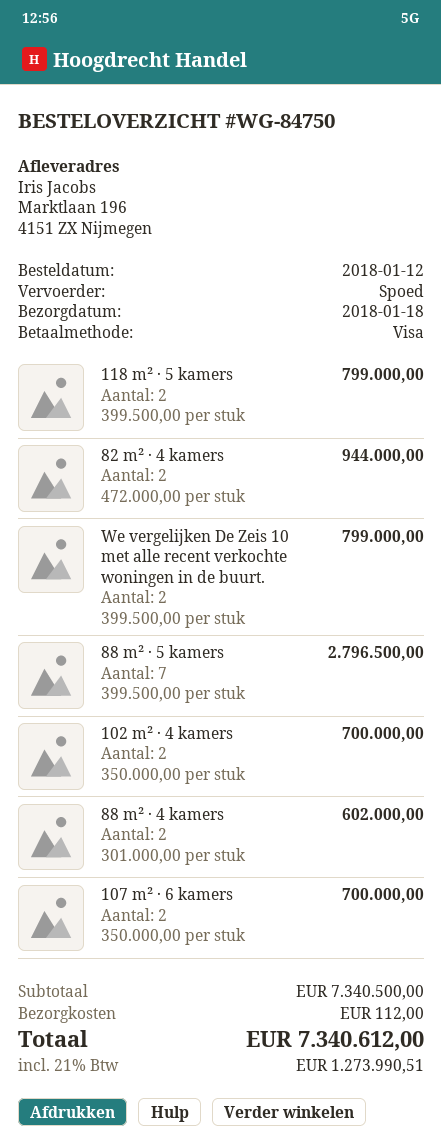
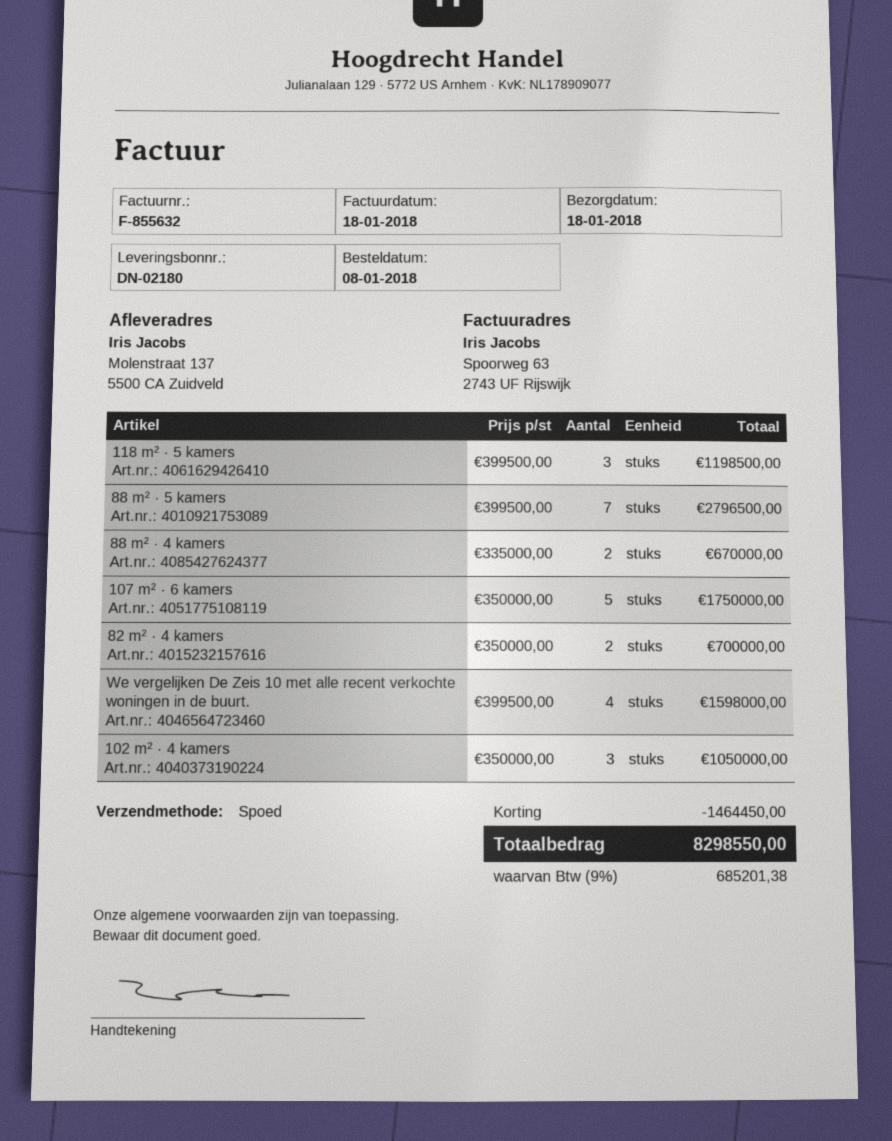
order date: 2018-01-12 -> 2018-01-08
ship to: Marktlaan 196, 4151 ZX Nijmegen -> Molenstraat 137, 5500 CA Zuidveld
118 m² · 5 kamers: 2 x 399500.00 = 799000.00 -> 3 x 399500.00 = 1198500.00
82 m² · 4 kamers: 2 x 472000.00 = 944000.00 -> 2 x 350000.00 = 700000.00
We vergelijken De Zeis 10 met alle recent verkochte woningen in de buurt.: 2 x 399500.00 = 799000.00 -> 4 x 399500.00 = 1598000.00
102 m² · 4 kamers: 2 x 350000.00 = 700000.00 -> 3 x 350000.00 = 1050000.00
88 m² · 4 kamers: 2 x 301000.00 = 602000.00 -> 2 x 335000.00 = 670000.00
107 m² · 6 kamers: 2 x 350000.00 = 700000.00 -> 5 x 350000.00 = 1750000.00
discount: none -> 1464450.00
shipping: 112.00 -> none
tax: 21% = 1273990.51 -> 9% = 685201.38
total: 7340612.00 -> 8298550.00

